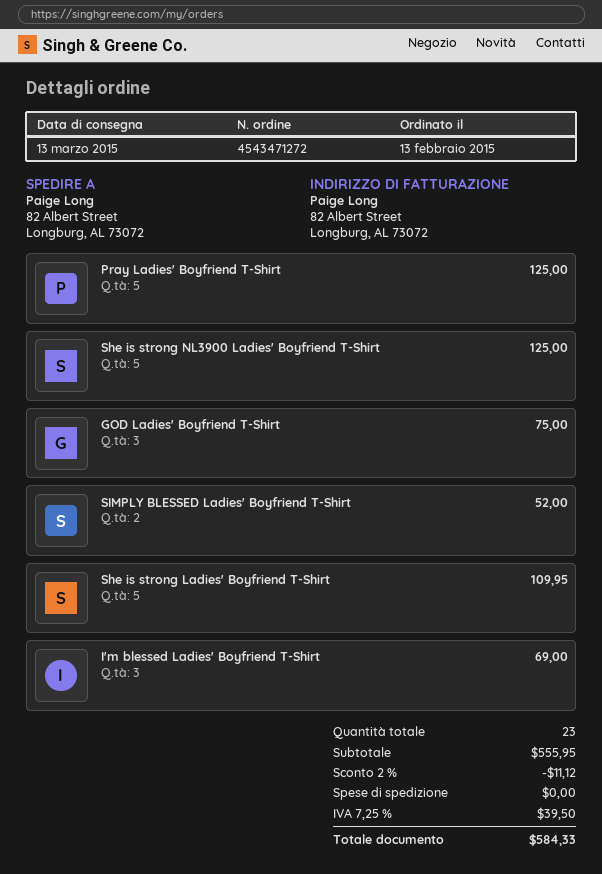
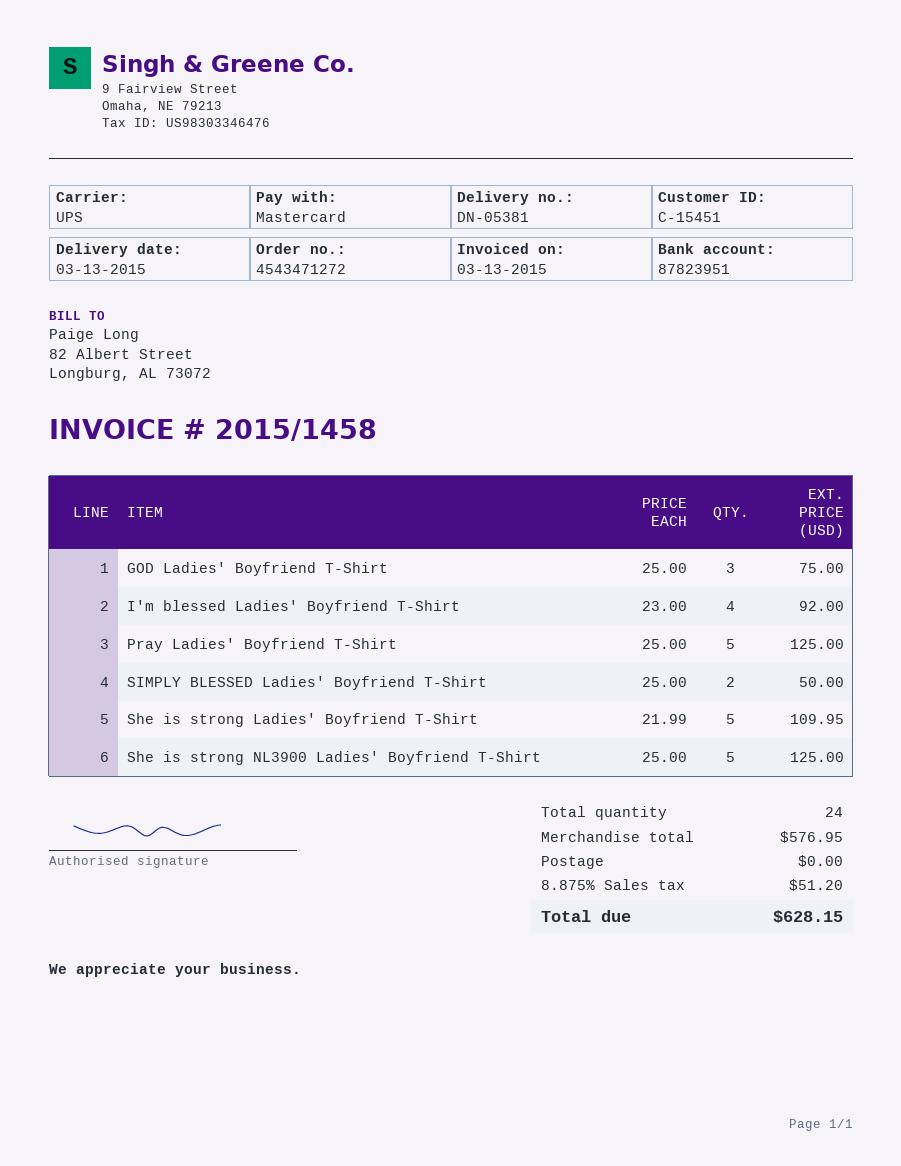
SIMPLY BLESSED Ladies' Boyfriend T-Shirt: 2 for 52.00 -> 2 for 50.00
I'm blessed Ladies' Boyfriend T-Shirt: 3 for 69.00 -> 4 for 92.00
total quantity: 23 -> 24
subtotal: 555.95 -> 576.95
discount: 2% = 11.12 -> none
tax: 7.25% = 39.50 -> 8.875% = 51.20
total: 584.33 -> 628.15

